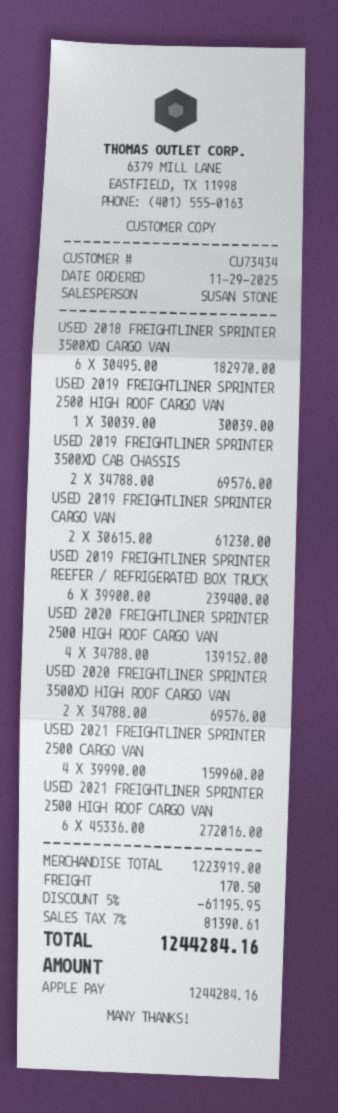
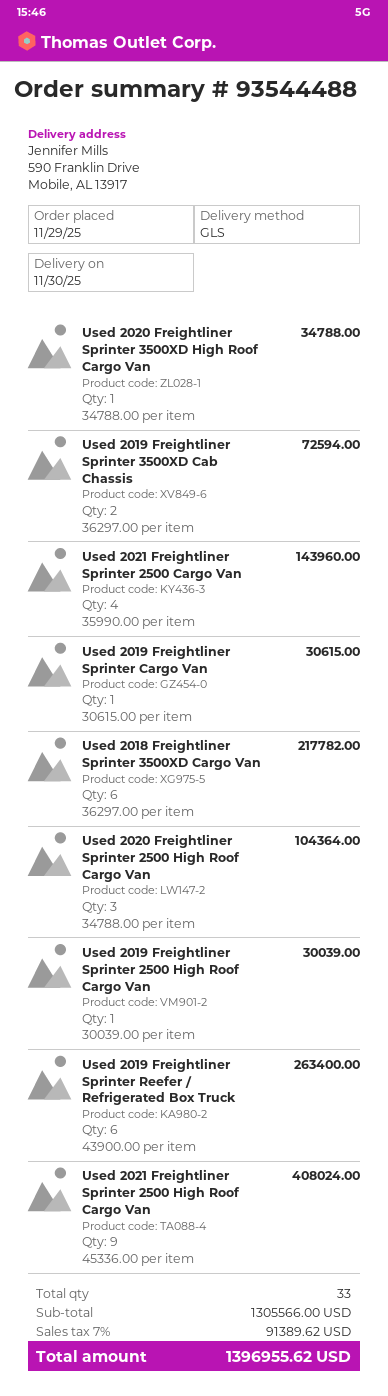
USED 2018 FREIGHTLINER SPRINTER 3500XD CARGO VAN: 6 x 30495.00 = 182970.00 -> 6 x 36297.00 = 217782.00
USED 2019 FREIGHTLINER SPRINTER 3500XD CAB CHASSIS: 2 x 34788.00 = 69576.00 -> 2 x 36297.00 = 72594.00
USED 2019 FREIGHTLINER SPRINTER CARGO VAN: 2 x 30615.00 = 61230.00 -> 1 x 30615.00 = 30615.00
USED 2019 FREIGHTLINER SPRINTER REEFER / REFRIGERATED BOX TRUCK: 6 x 39900.00 = 239400.00 -> 6 x 43900.00 = 263400.00
USED 2020 FREIGHTLINER SPRINTER 2500 HIGH ROOF CARGO VAN: 4 x 34788.00 = 139152.00 -> 3 x 34788.00 = 104364.00
USED 2020 FREIGHTLINER SPRINTER 3500XD HIGH ROOF CARGO VAN: 2 x 34788.00 = 69576.00 -> 1 x 34788.00 = 34788.00
USED 2021 FREIGHTLINER SPRINTER 2500 CARGO VAN: 4 x 39990.00 = 159960.00 -> 4 x 35990.00 = 143960.00
USED 2021 FREIGHTLINER SPRINTER 2500 HIGH ROOF CARGO VAN: 6 x 45336.00 = 272016.00 -> 9 x 45336.00 = 408024.00
subtotal: 1223919.00 -> 1305566.00
discount: 5% = 61195.95 -> none
shipping: 170.50 -> none
tax: 7% = 81390.61 -> 7% = 91389.62
total: 1244284.16 -> 1396955.62

